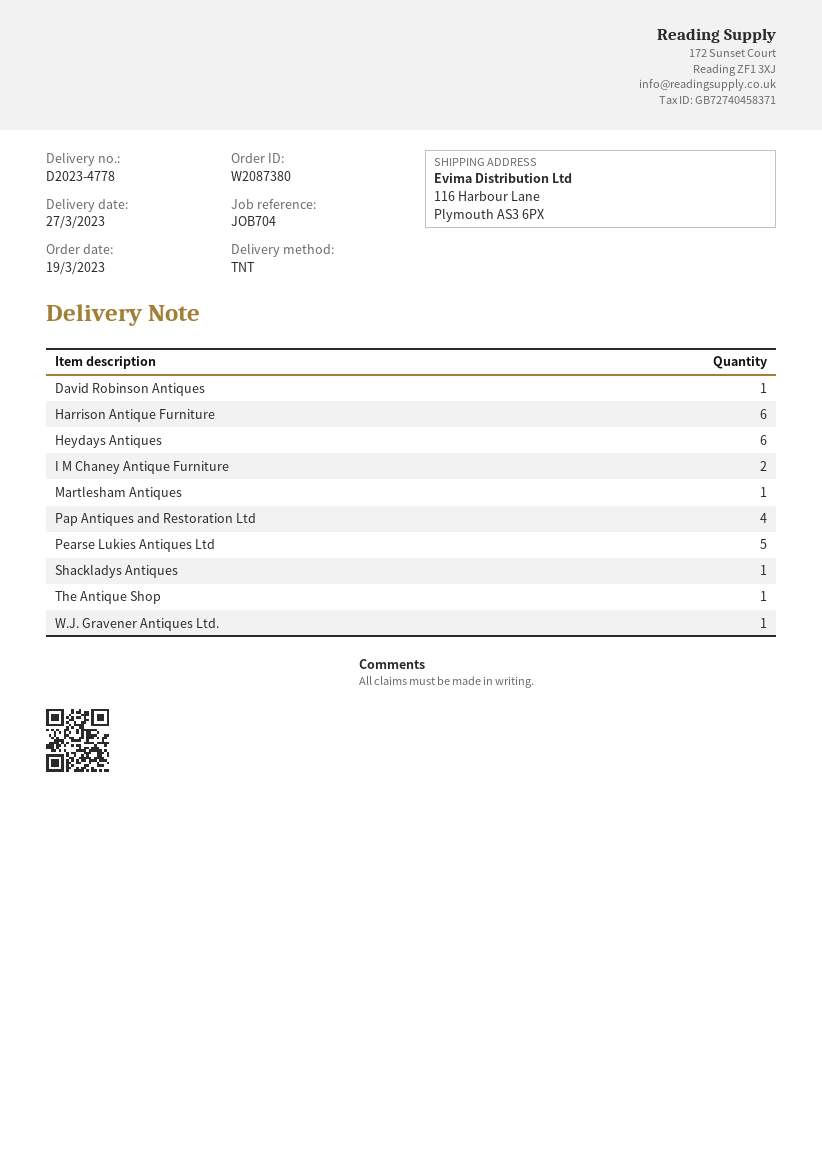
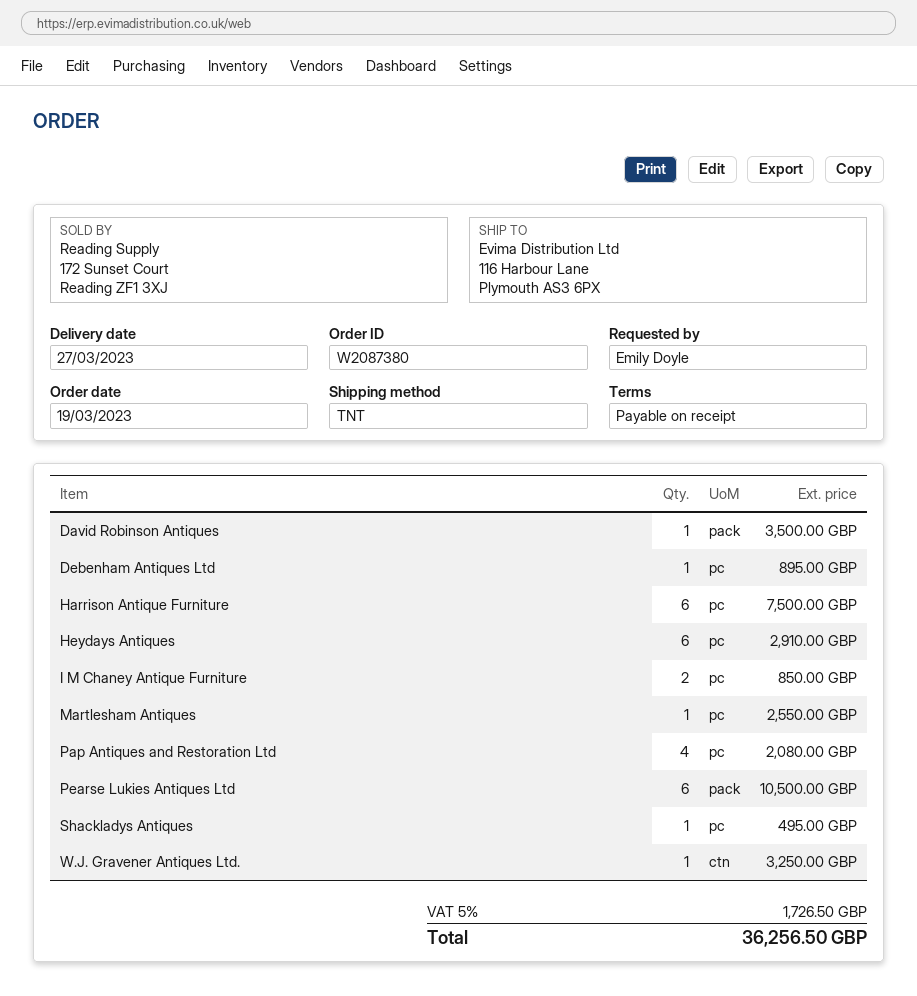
Pearse Lukies Antiques Ltd: 5 -> 6
The Antique Shop: 1 -> none
Debenham Antiques Ltd: none -> 1

